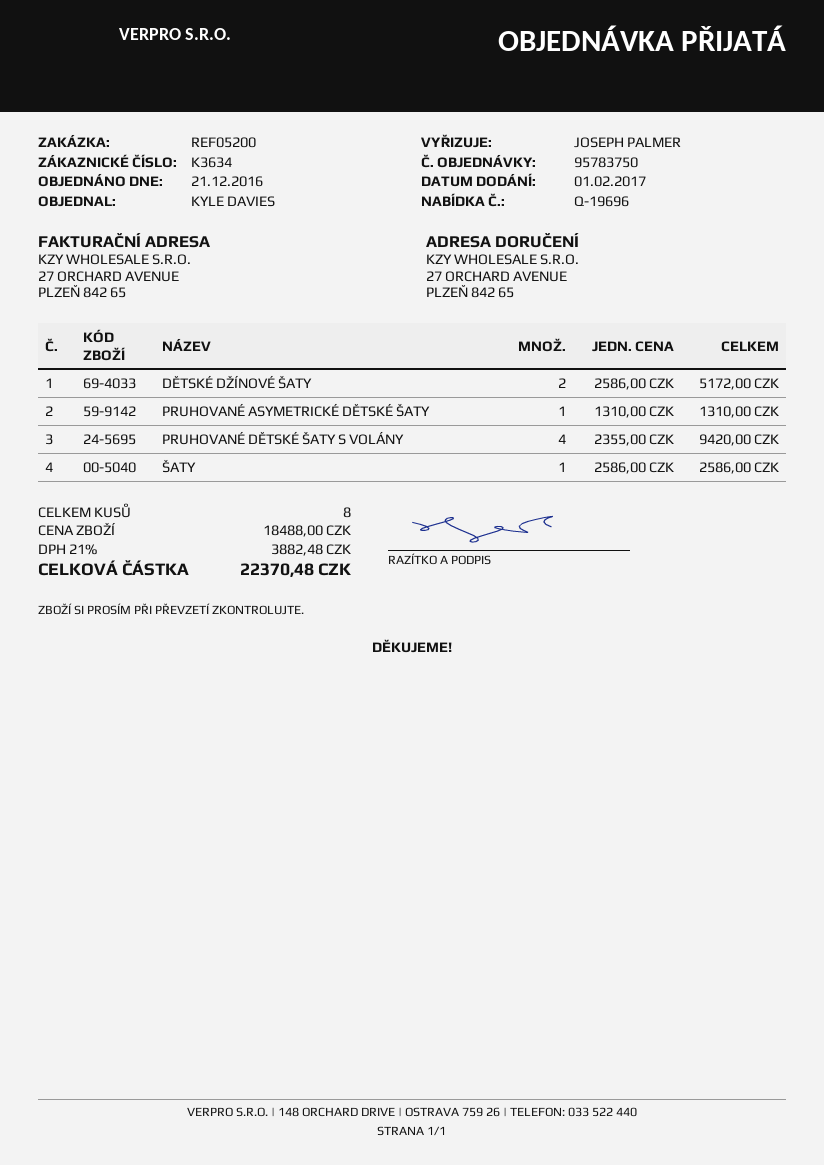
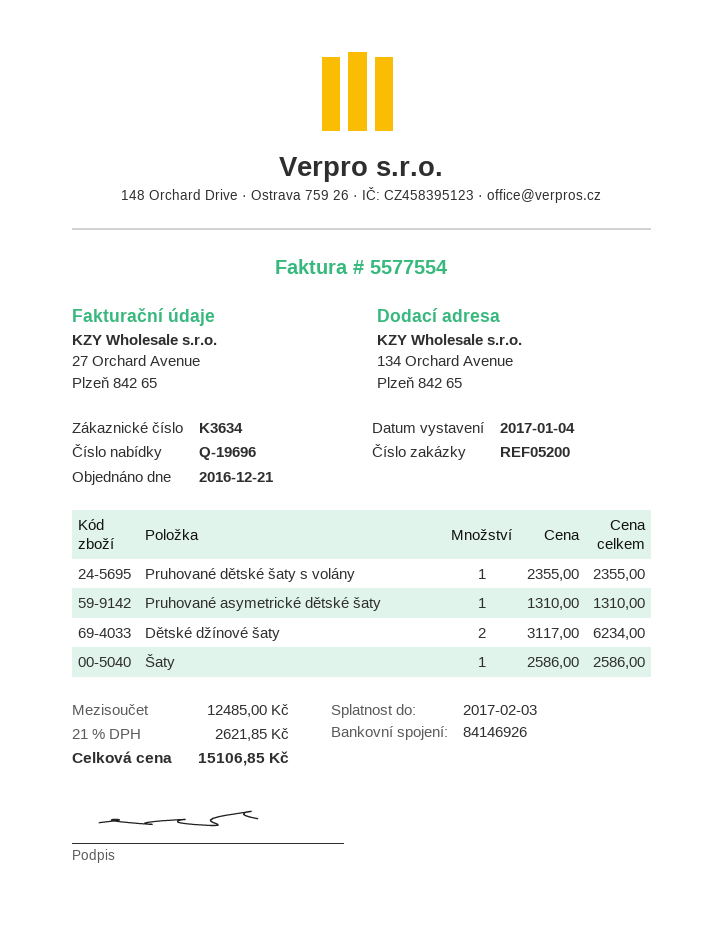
ship to: 27 ORCHARD AVENUE, PLZEŇ 842 65 -> 134 Orchard Avenue, Plzeň 842 65
DĚTSKÉ DŽÍNOVÉ ŠATY: 2 x 2586.00 = 5172.00 -> 2 x 3117.00 = 6234.00
PRUHOVANÉ DĚTSKÉ ŠATY S VOLÁNY: 4 x 2355.00 = 9420.00 -> 1 x 2355.00 = 2355.00
subtotal: 18488.00 -> 12485.00
tax: 21% = 3882.48 -> 21% = 2621.85
total: 22370.48 -> 15106.85

